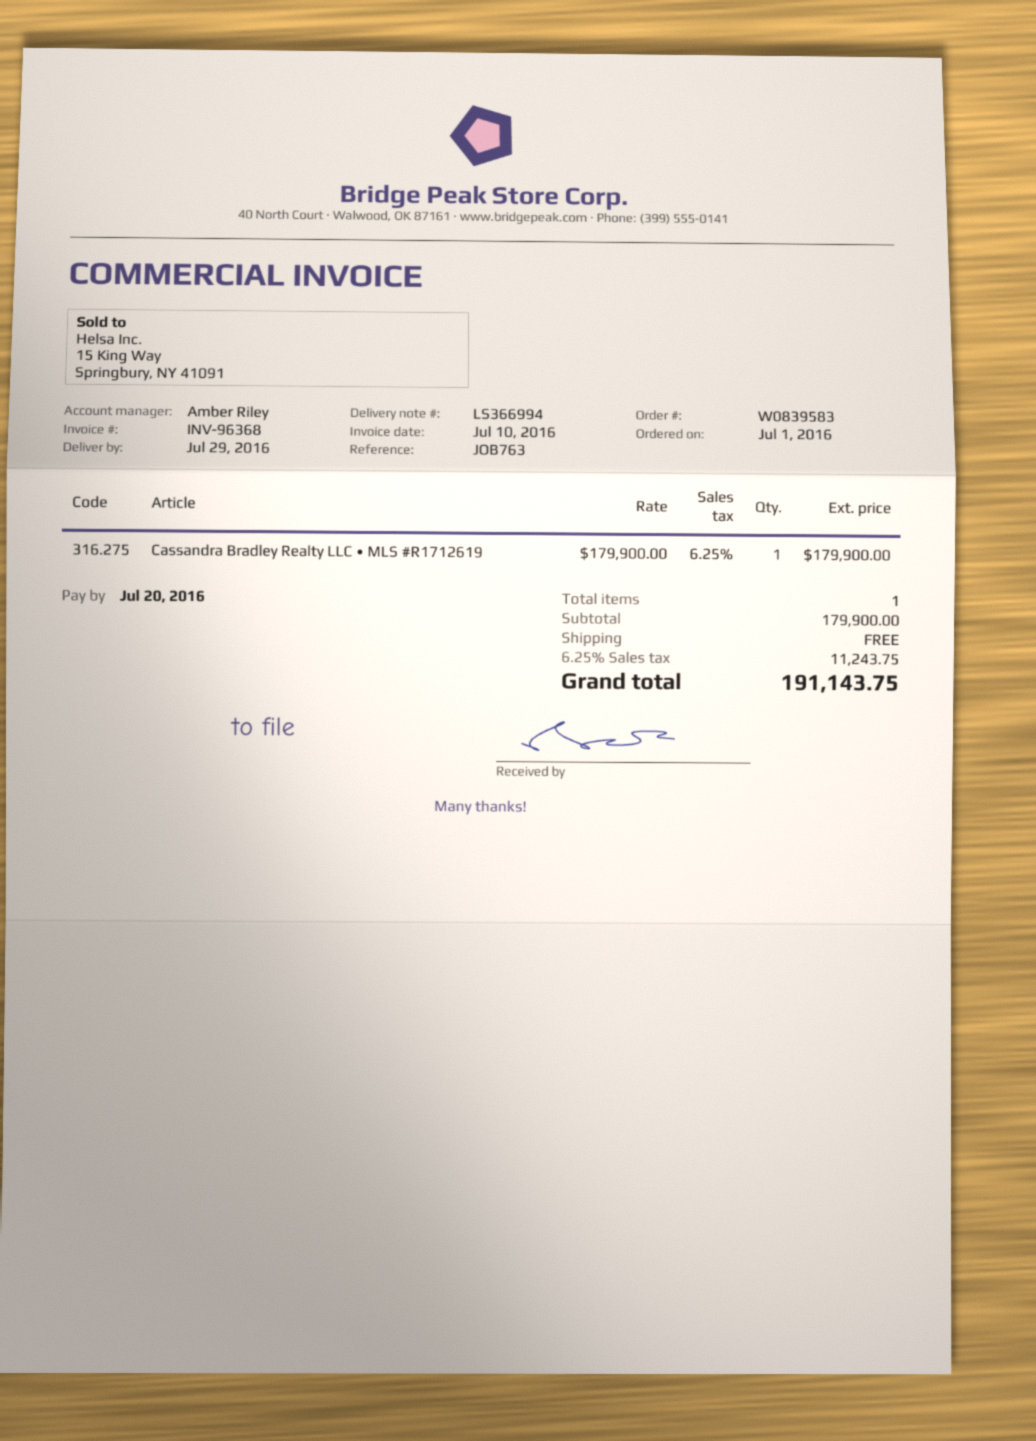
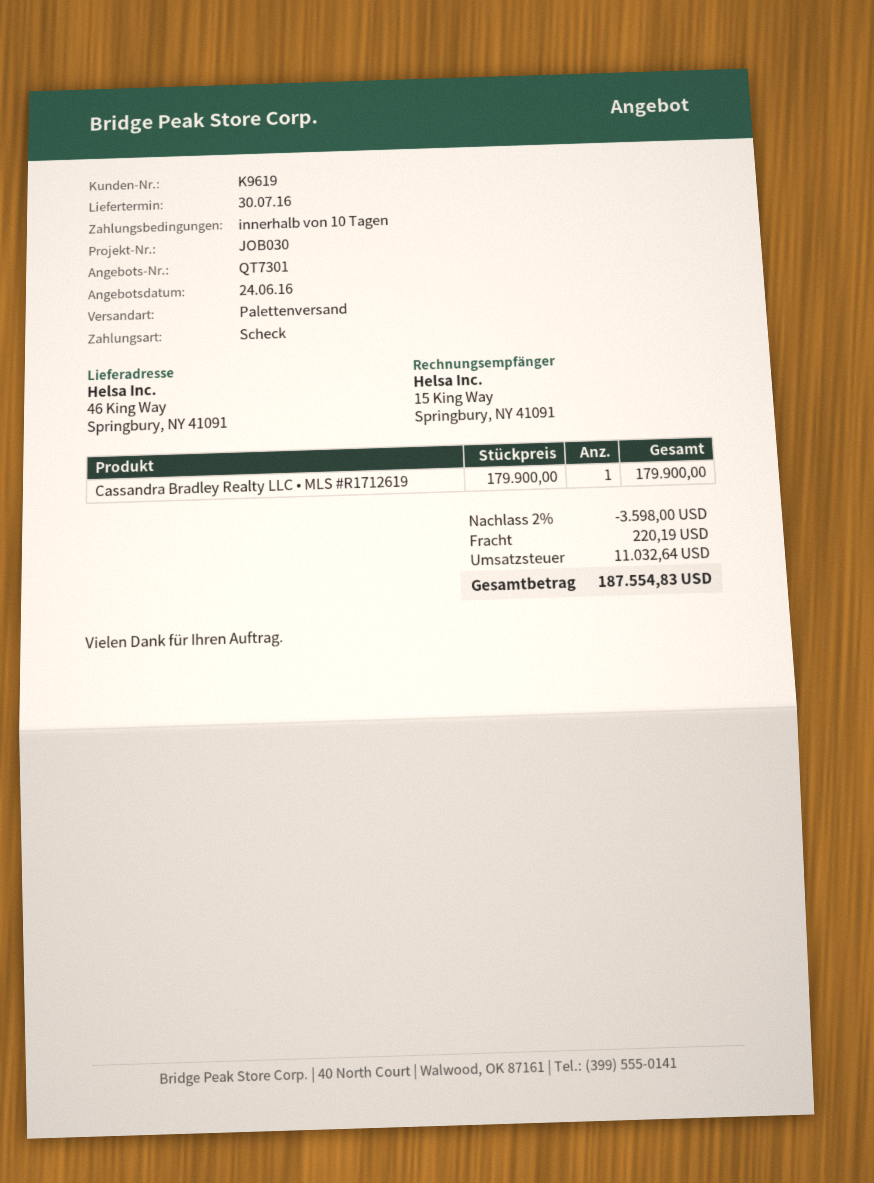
delivery date: 2016-07-29 -> 2016-07-30
reference: JOB763 -> JOB030
discount: none -> 2% = 3598.00
shipping: 0.00 -> 220.19
tax: 11243.75 -> 11032.64
total: 191143.75 -> 187554.83

